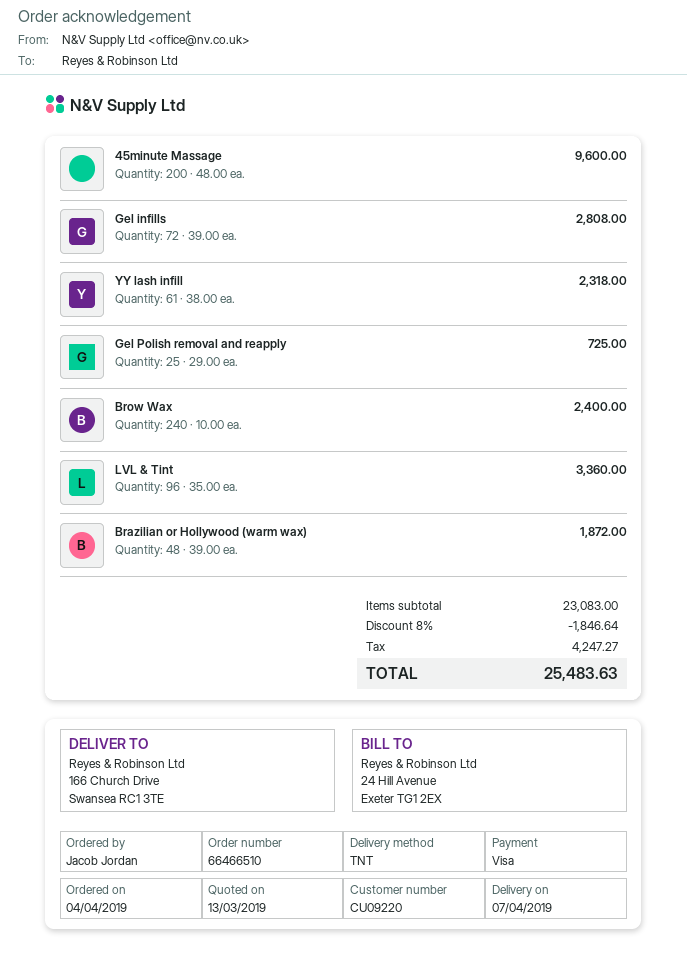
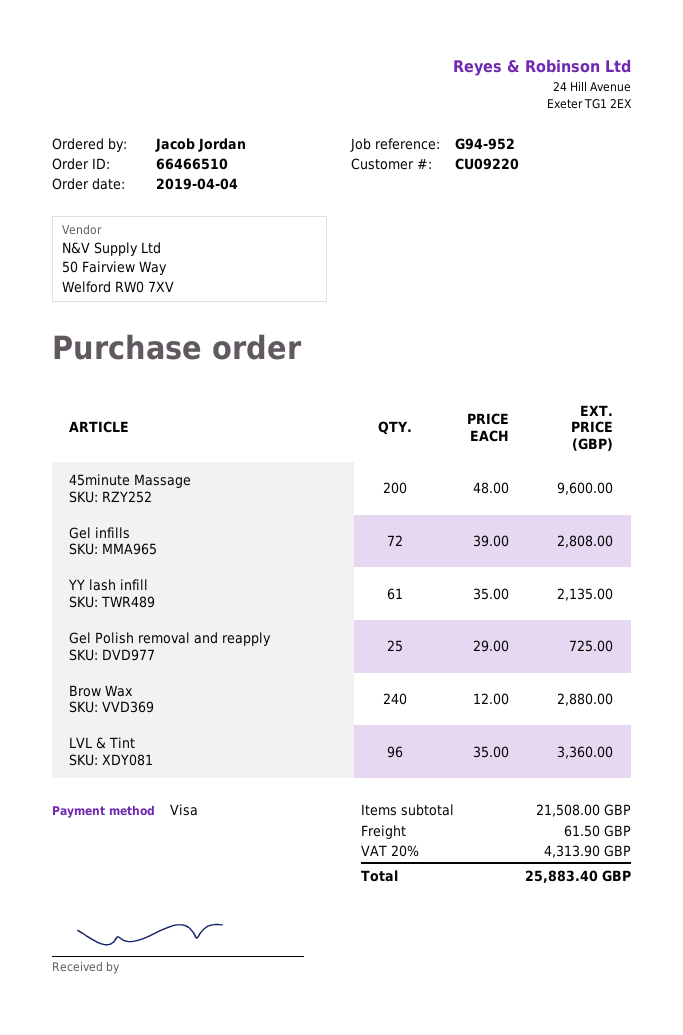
YY lash infill: 61 x 38.00 = 2318.00 -> 61 x 35.00 = 2135.00
Brow Wax: 240 x 10.00 = 2400.00 -> 240 x 12.00 = 2880.00
Brazilian or Hollywood (warm wax): 48 x 39.00 = 1872.00 -> none
subtotal: 23083.00 -> 21508.00
discount: 8% = 1846.64 -> none
shipping: none -> 61.50
tax: 4247.27 -> 4313.90
total: 25483.63 -> 25883.40

